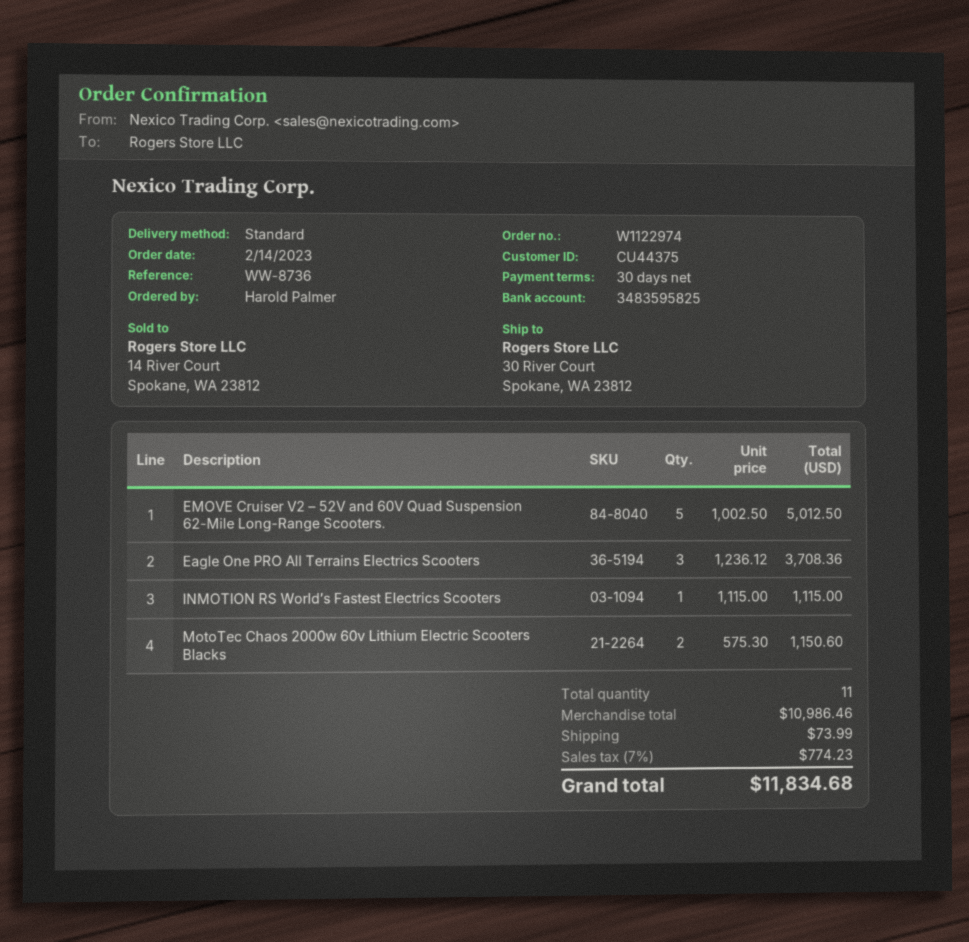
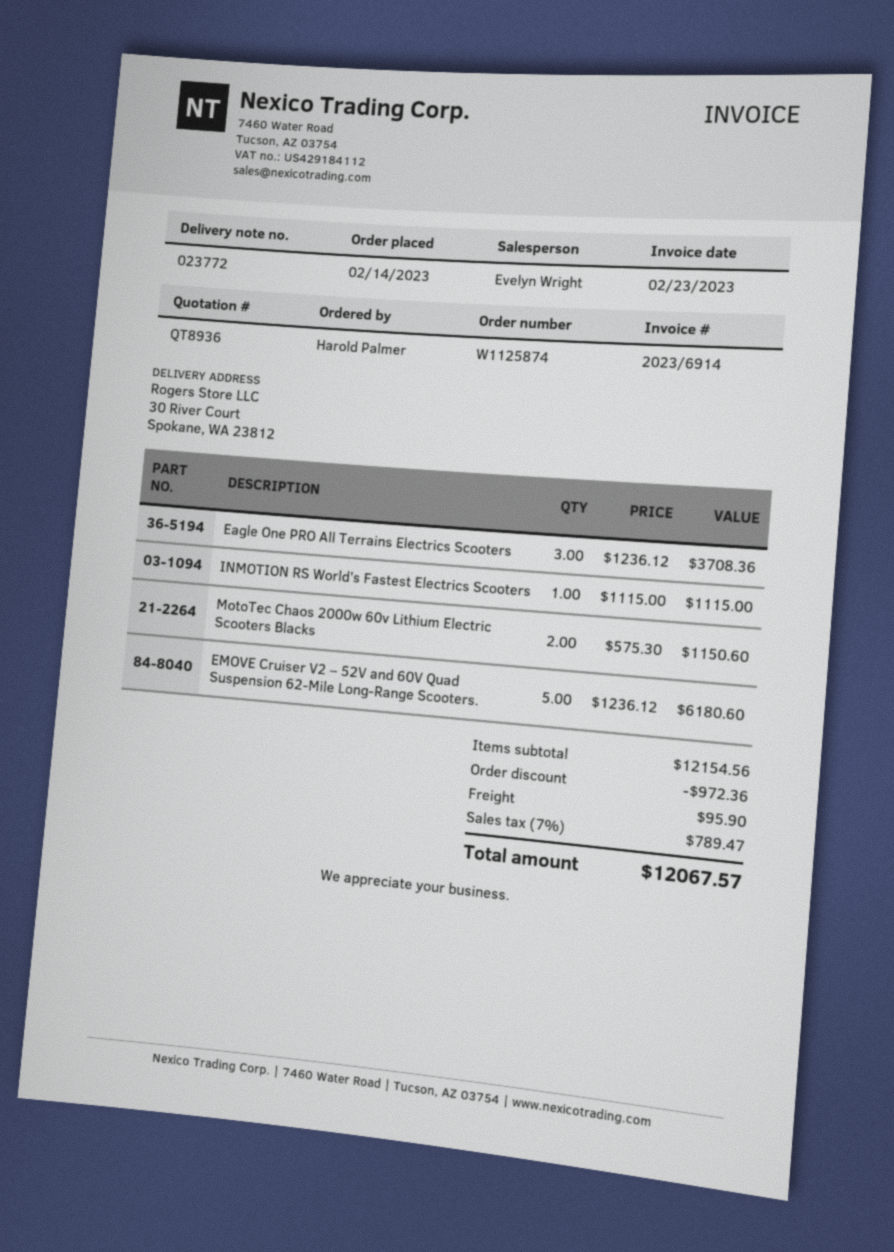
order number: W1122974 -> W1125874
EMOVE Cruiser V2 – 52V and 60V Quad Suspension 62-Mile Long-Range Scooters.: 5 x 1002.50 = 5012.50 -> 5 x 1236.12 = 6180.60
subtotal: 10986.46 -> 12154.56
discount: none -> 972.36
shipping: 73.99 -> 95.90
tax: 7% = 774.23 -> 7% = 789.47
total: 11834.68 -> 12067.57

